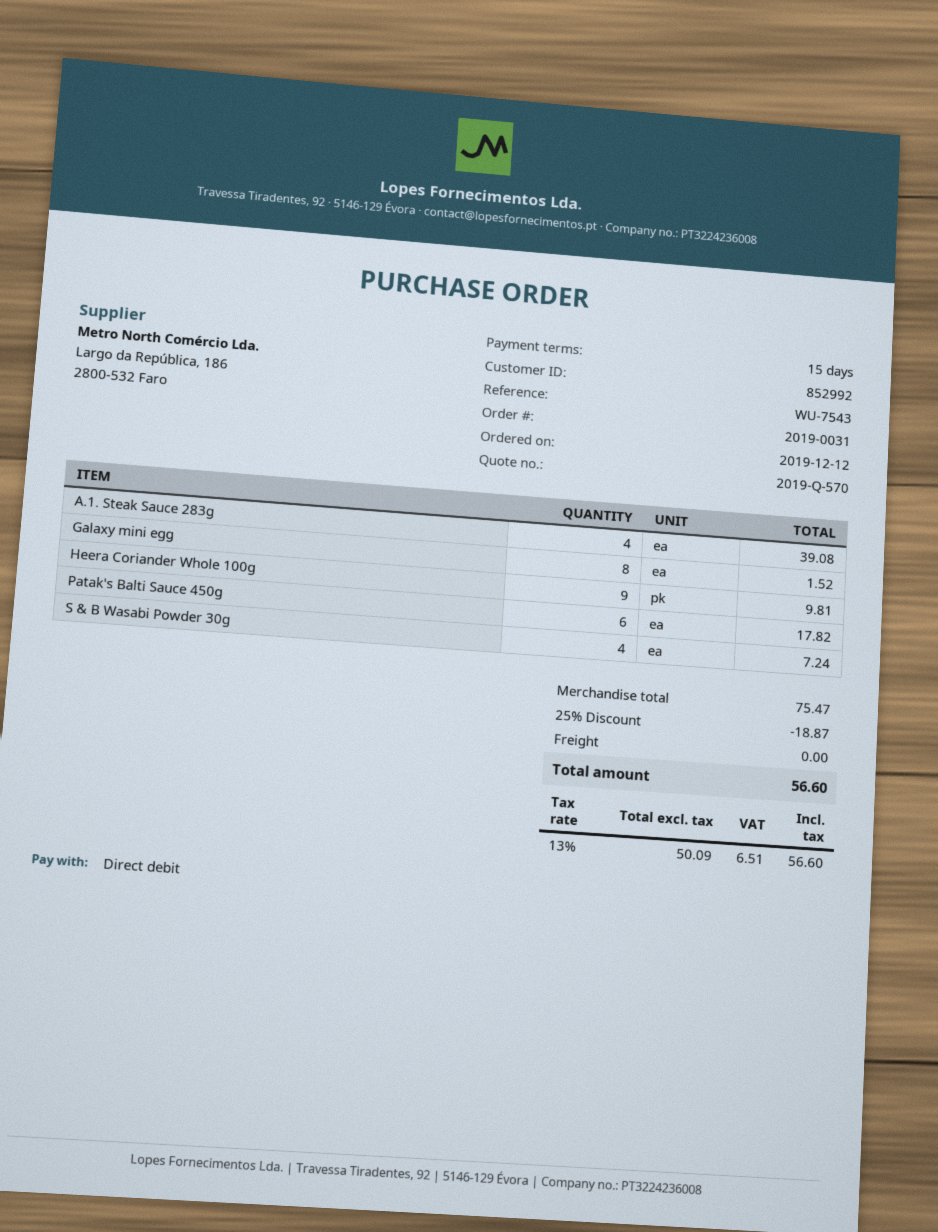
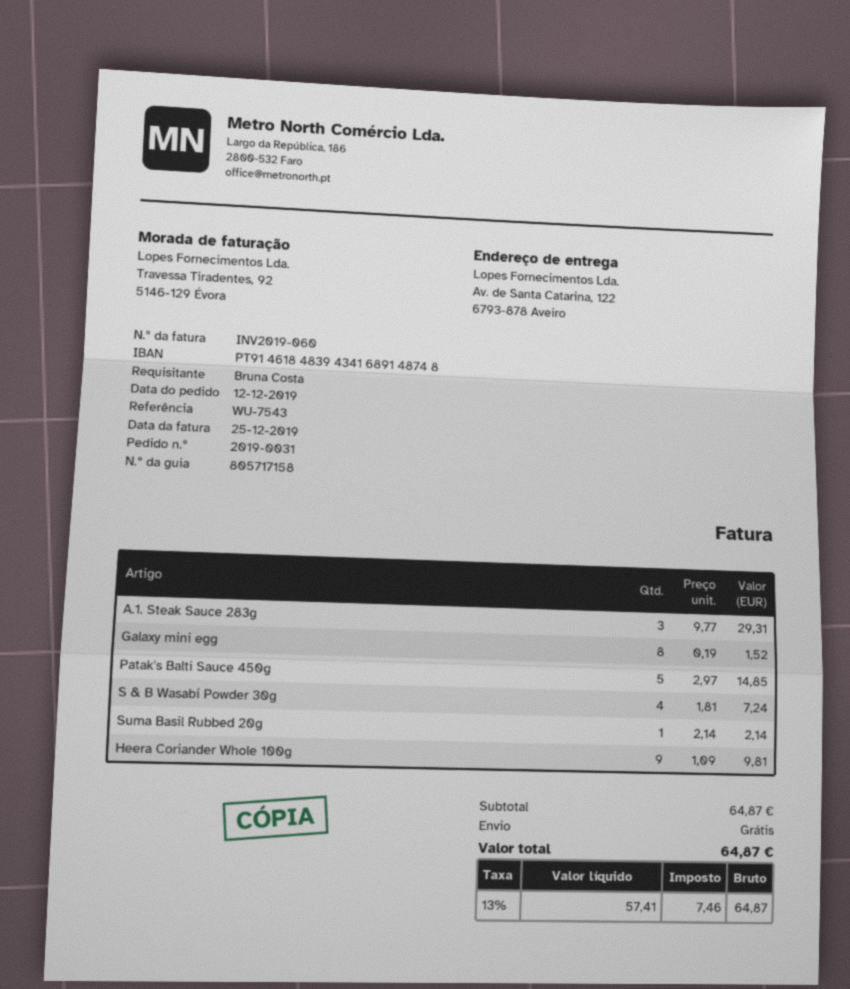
A.1. Steak Sauce 283g: 4 for 39.08 -> 3 for 29.31
Patak's Balti Sauce 450g: 6 for 17.82 -> 5 for 14.85
Suma Basil Rubbed 20g: none -> 1 for 2.14
subtotal: 75.47 -> 64.87
discount: 25% = 18.87 -> none
net: 50.09 -> 57.41
tax: 13% = 6.51 -> 13% = 7.46
total: 56.60 -> 64.87

